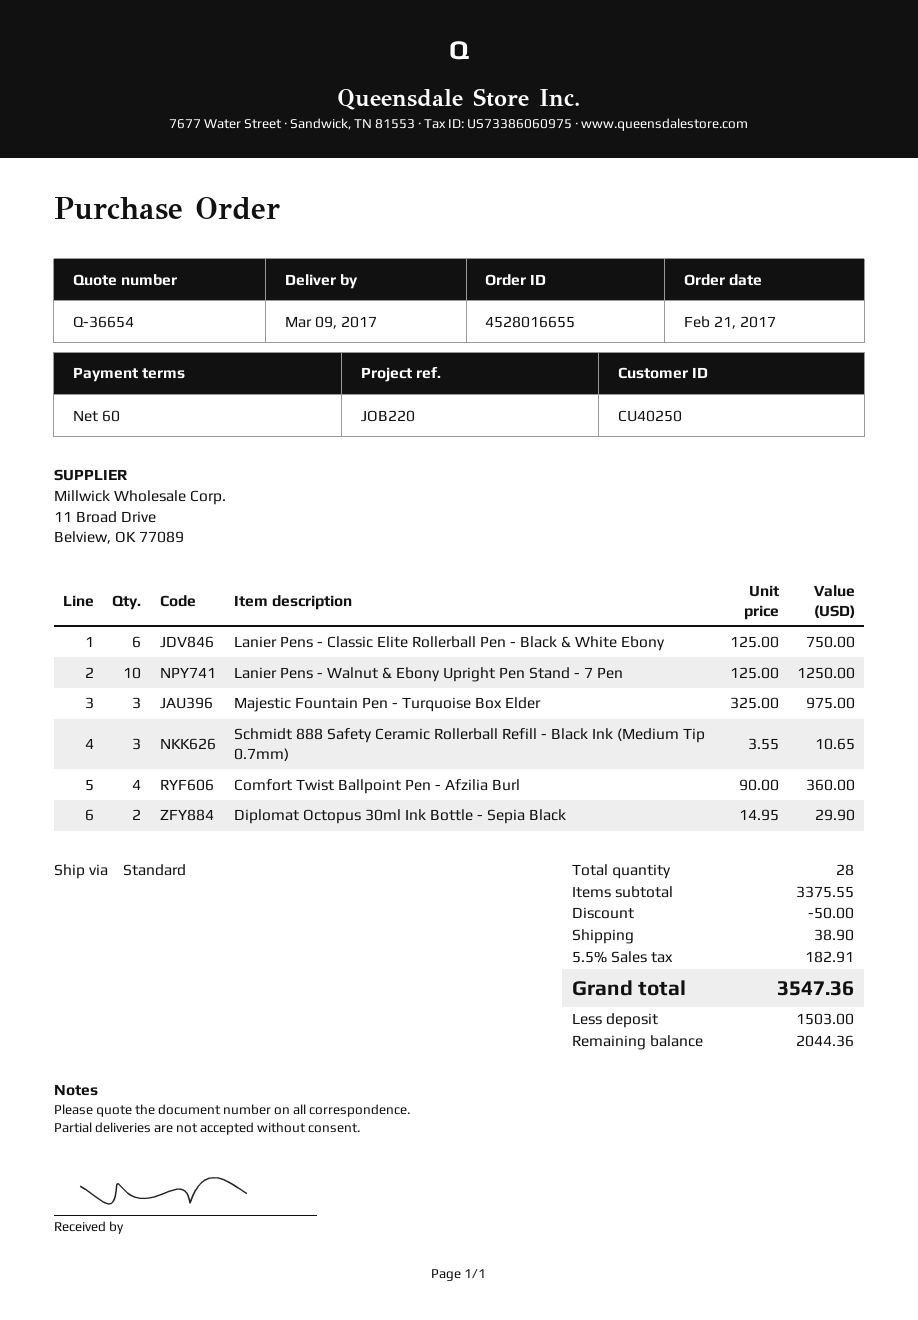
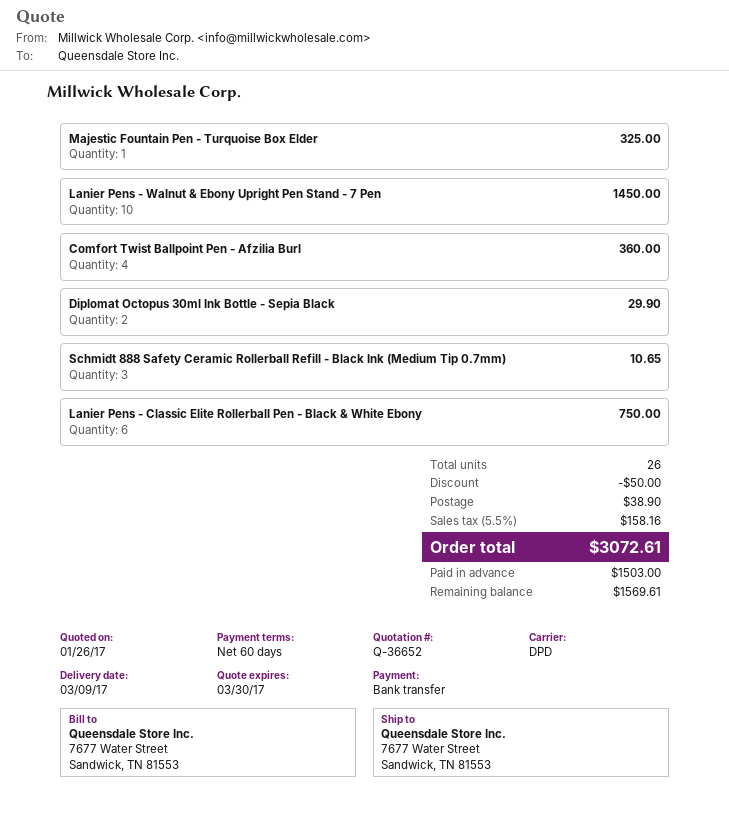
quote number: Q-36654 -> Q-36652
shipping method: standard -> DPD
Lanier Pens - Walnut & Ebony Upright Pen Stand - 7 Pen: 10 for 1250.00 -> 10 for 1450.00
Majestic Fountain Pen - Turquoise Box Elder: 3 for 975.00 -> 1 for 325.00
total quantity: 28 -> 26
tax: 5.5% = 182.91 -> 5.5% = 158.16
total: 3547.36 -> 3072.61
balance: 2044.36 -> 1569.61

